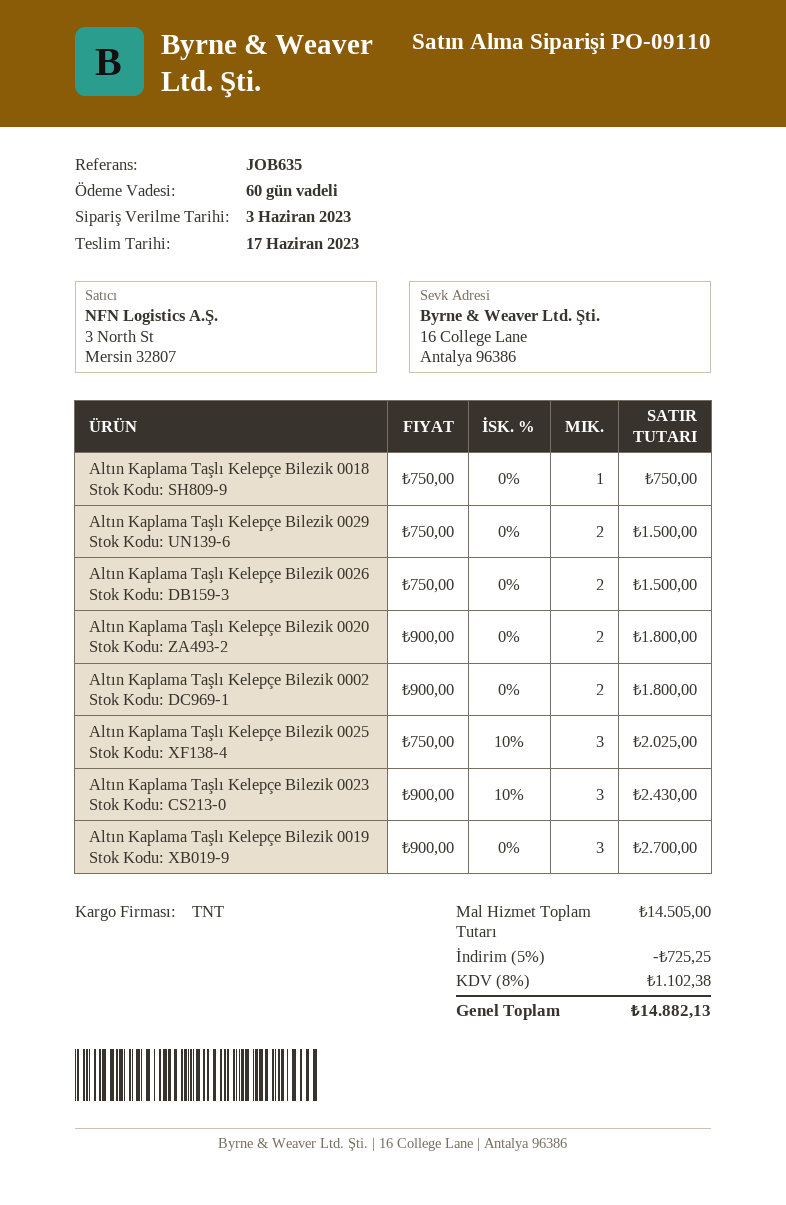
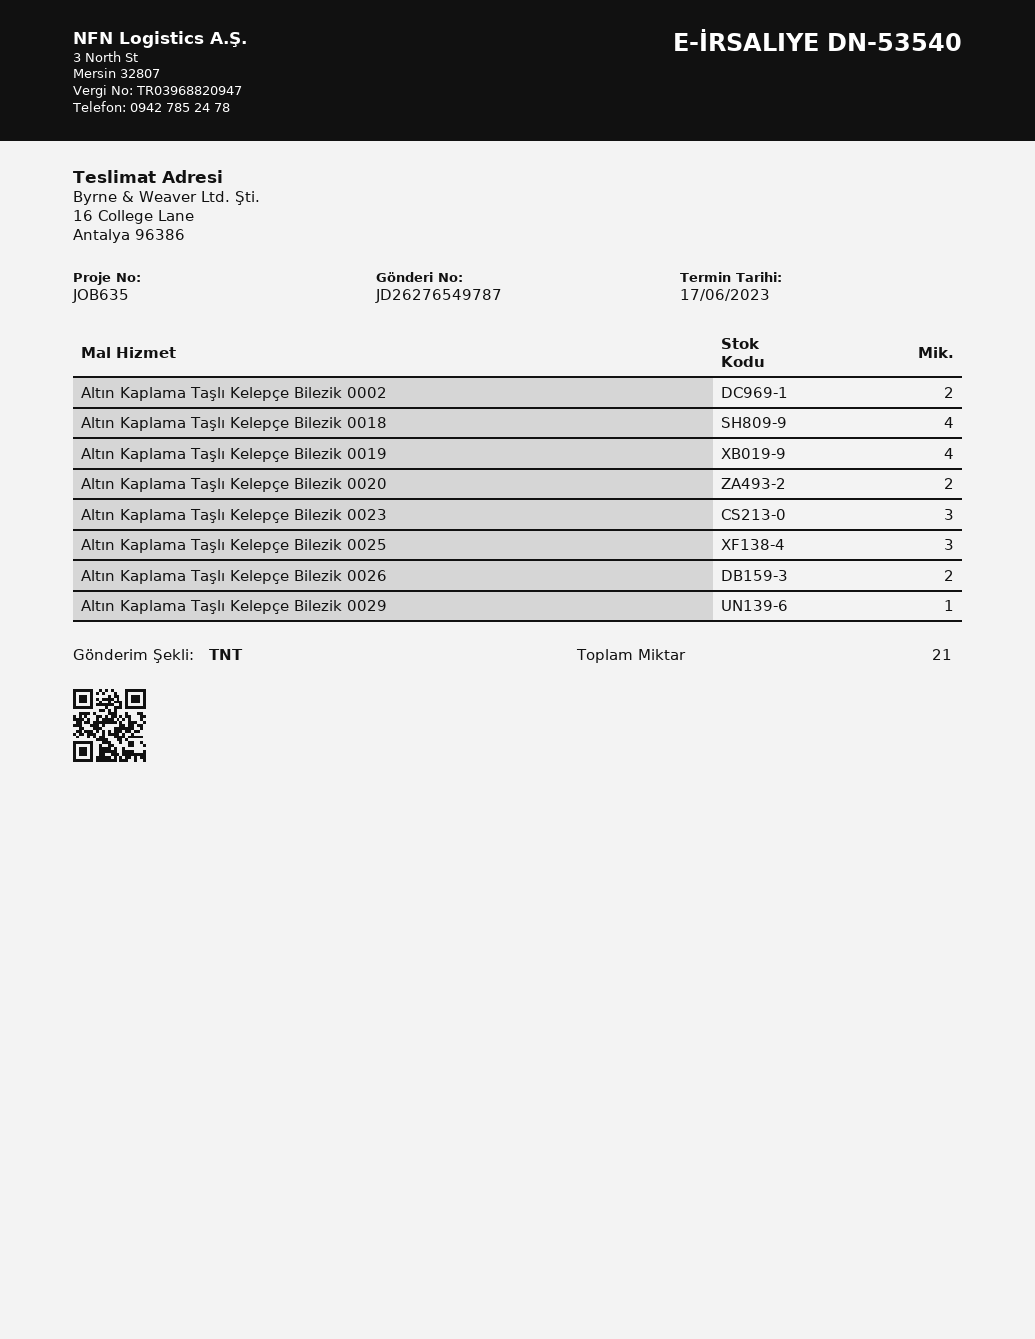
Altın Kaplama Taşlı Kelepçe Bilezik 0018: 1 -> 4
Altın Kaplama Taşlı Kelepçe Bilezik 0029: 2 -> 1
Altın Kaplama Taşlı Kelepçe Bilezik 0019: 3 -> 4

